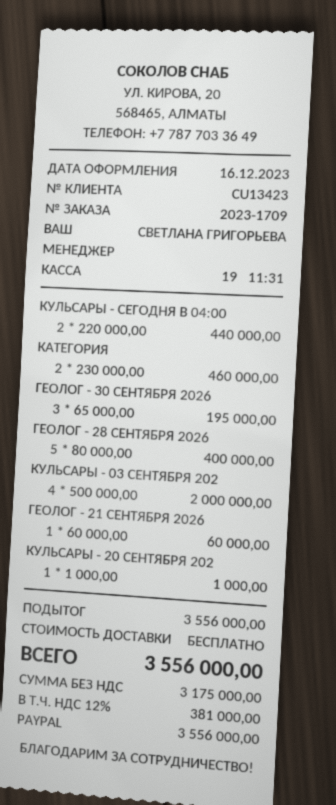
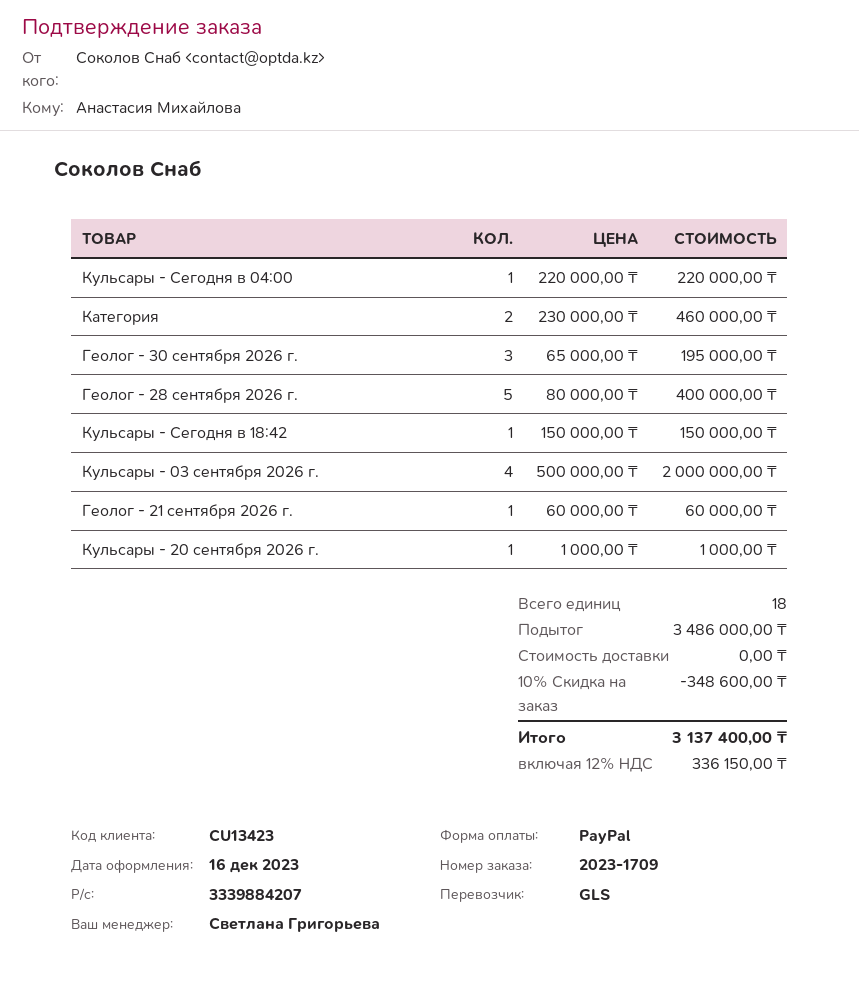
КУЛЬСАРЫ - СЕГОДНЯ В 04:00: 2 x 220000.00 = 440000.00 -> 1 x 220000.00 = 220000.00
Кульсары - Сегодня в 18:42: none -> 1 x 150000.00 = 150000.00
subtotal: 3556000.00 -> 3486000.00
discount: none -> 10% = 348600.00
tax: 12% = 381000.00 -> 12% = 336150.00
total: 3556000.00 -> 3137400.00

